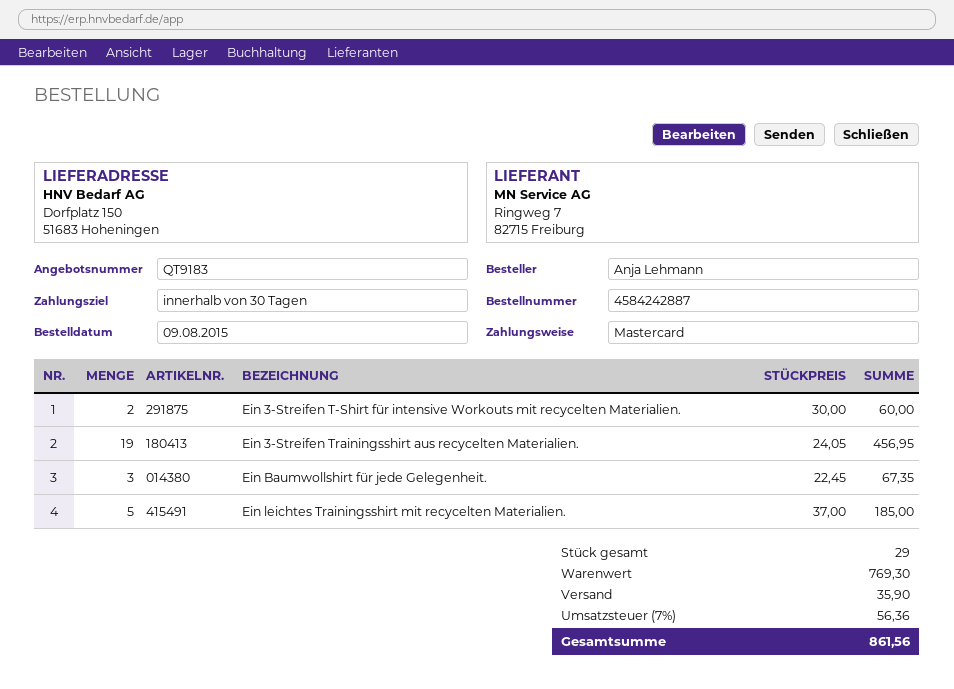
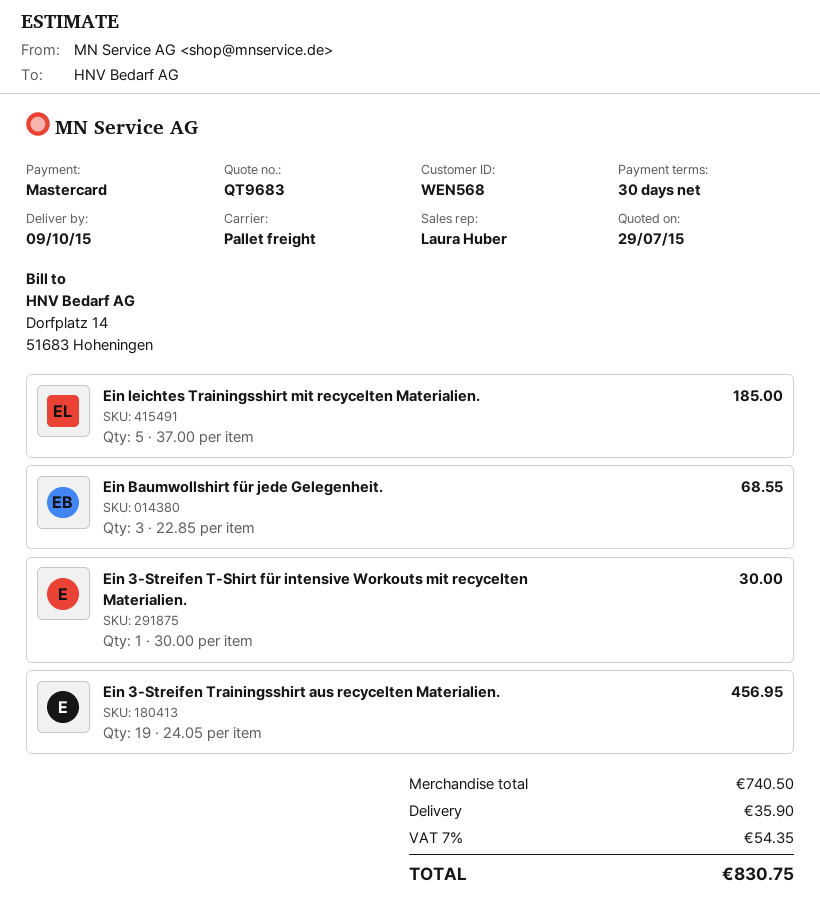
quote number: QT9183 -> QT9683
Ein 3-Streifen T-Shirt für intensive Workouts mit recycelten Materialien.: 2 x 30.00 = 60.00 -> 1 x 30.00 = 30.00
Ein Baumwollshirt für jede Gelegenheit.: 3 x 22.45 = 67.35 -> 3 x 22.85 = 68.55
subtotal: 769.30 -> 740.50
tax: 7% = 56.36 -> 7% = 54.35
total: 861.56 -> 830.75

